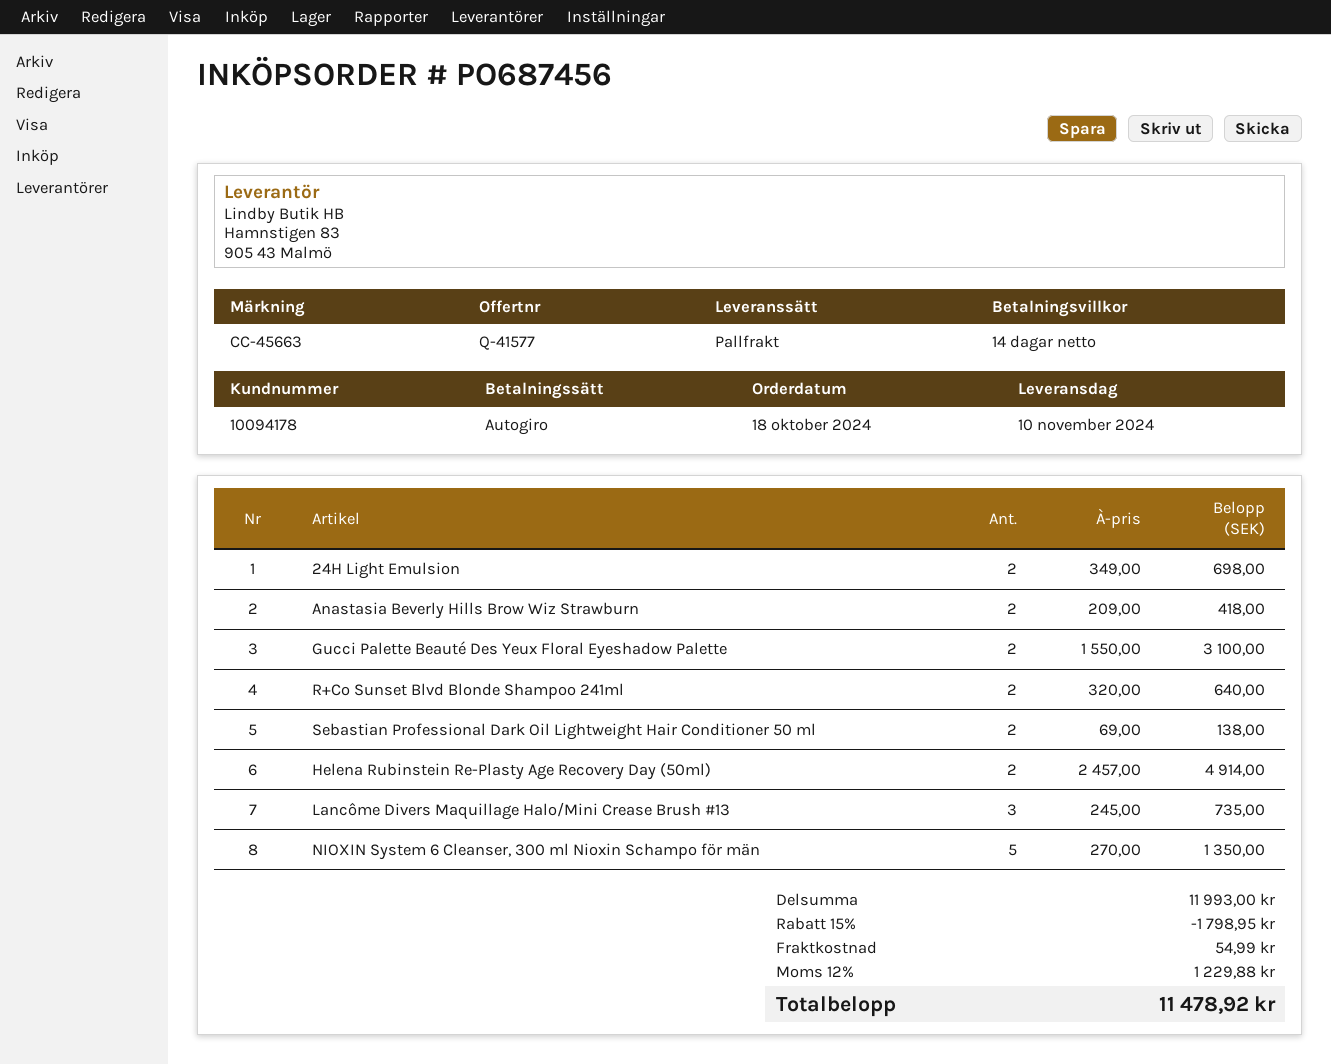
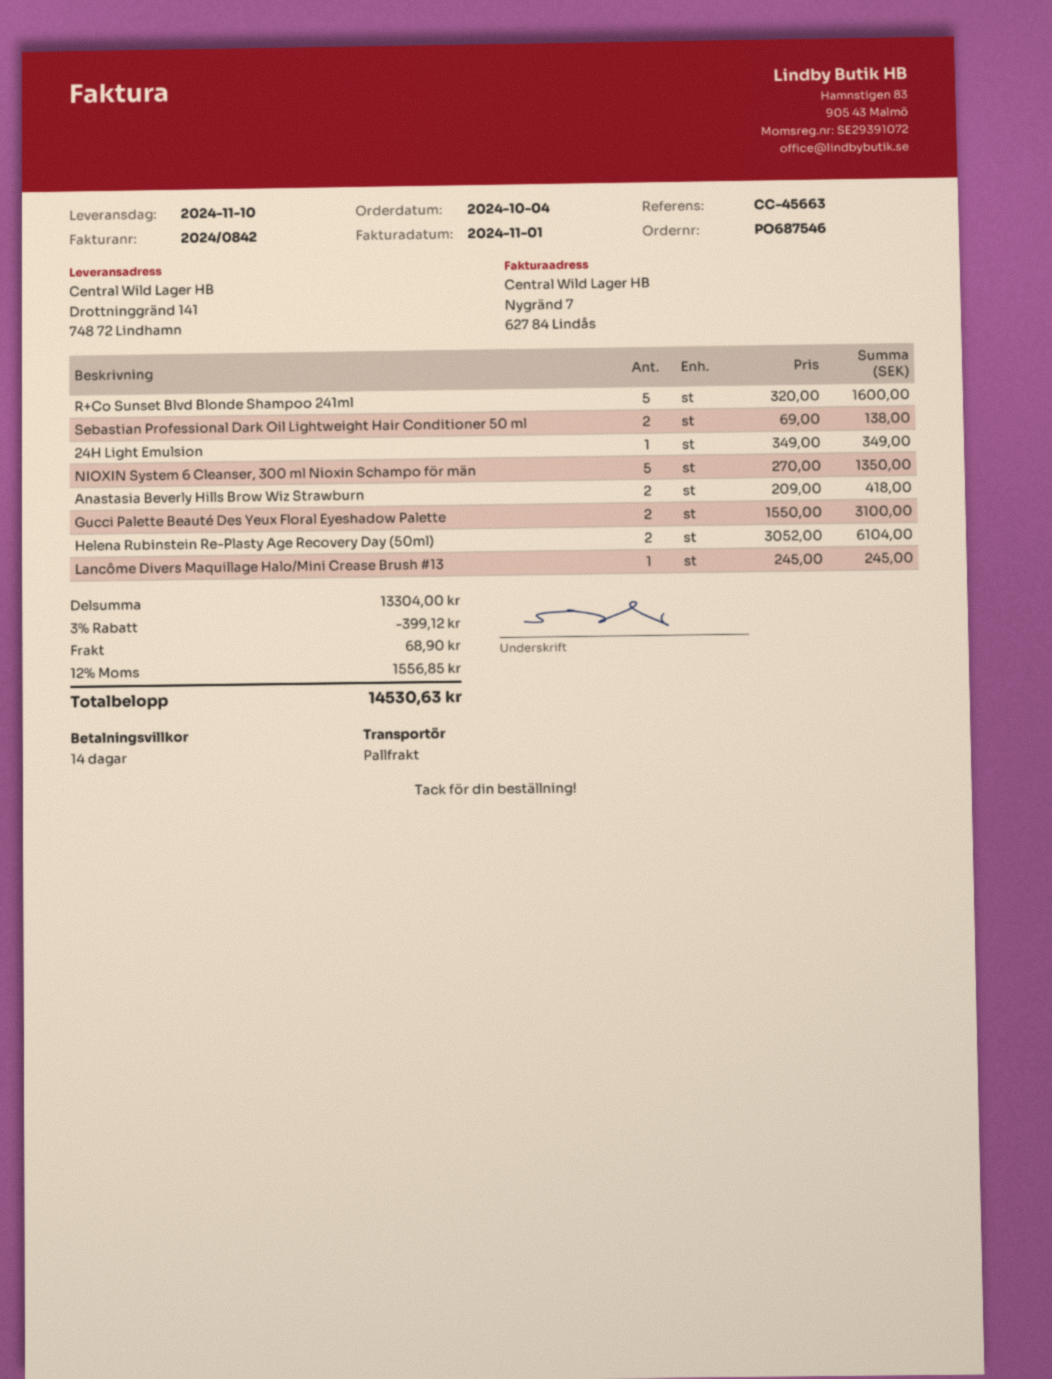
order number: PO687456 -> PO687546
order date: 2024-10-18 -> 2024-10-04
24H Light Emulsion: 2 x 349.00 = 698.00 -> 1 x 349.00 = 349.00
R+Co Sunset Blvd Blonde Shampoo 241ml: 2 x 320.00 = 640.00 -> 5 x 320.00 = 1600.00
Helena Rubinstein Re-Plasty Age Recovery Day (50ml): 2 x 2457.00 = 4914.00 -> 2 x 3052.00 = 6104.00
Lancôme Divers Maquillage Halo/Mini Crease Brush #13: 3 x 245.00 = 735.00 -> 1 x 245.00 = 245.00
subtotal: 11993.00 -> 13304.00
discount: 15% = 1798.95 -> 3% = 399.12
shipping: 54.99 -> 68.90
tax: 12% = 1229.88 -> 12% = 1556.85
total: 11478.92 -> 14530.63

